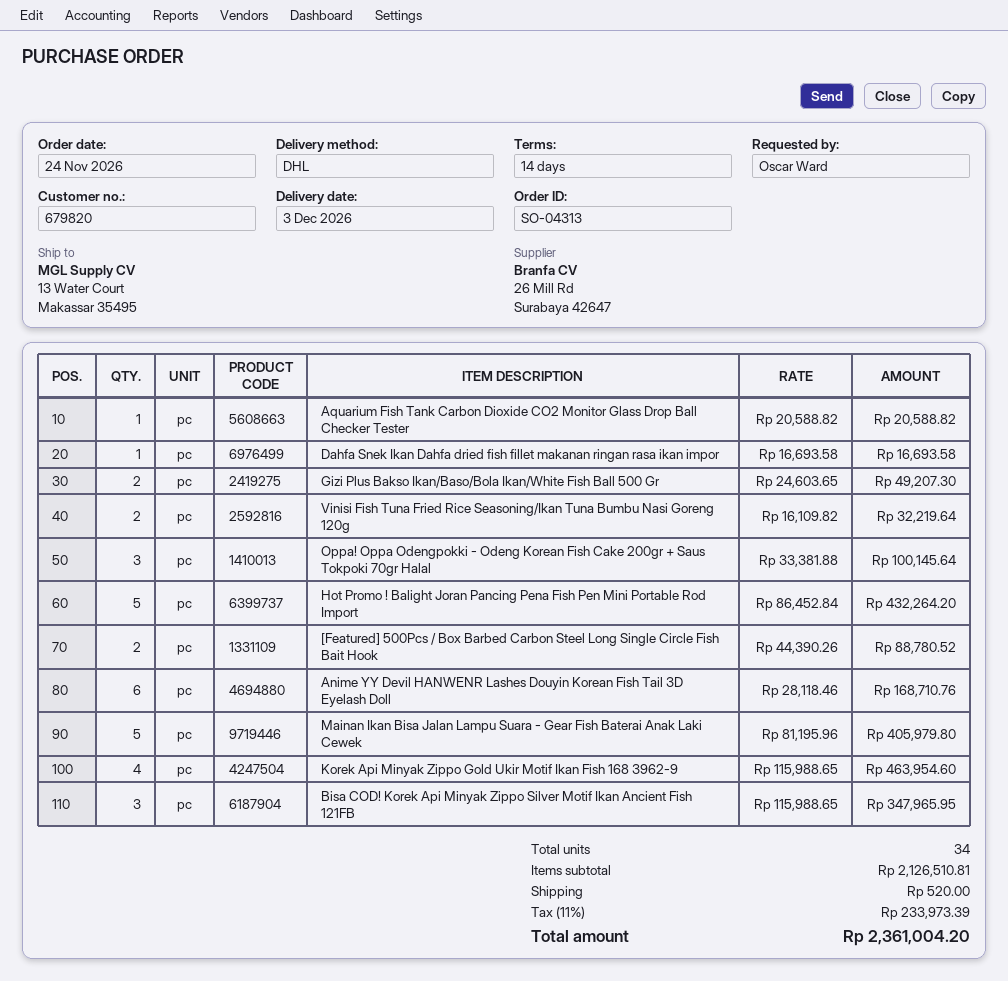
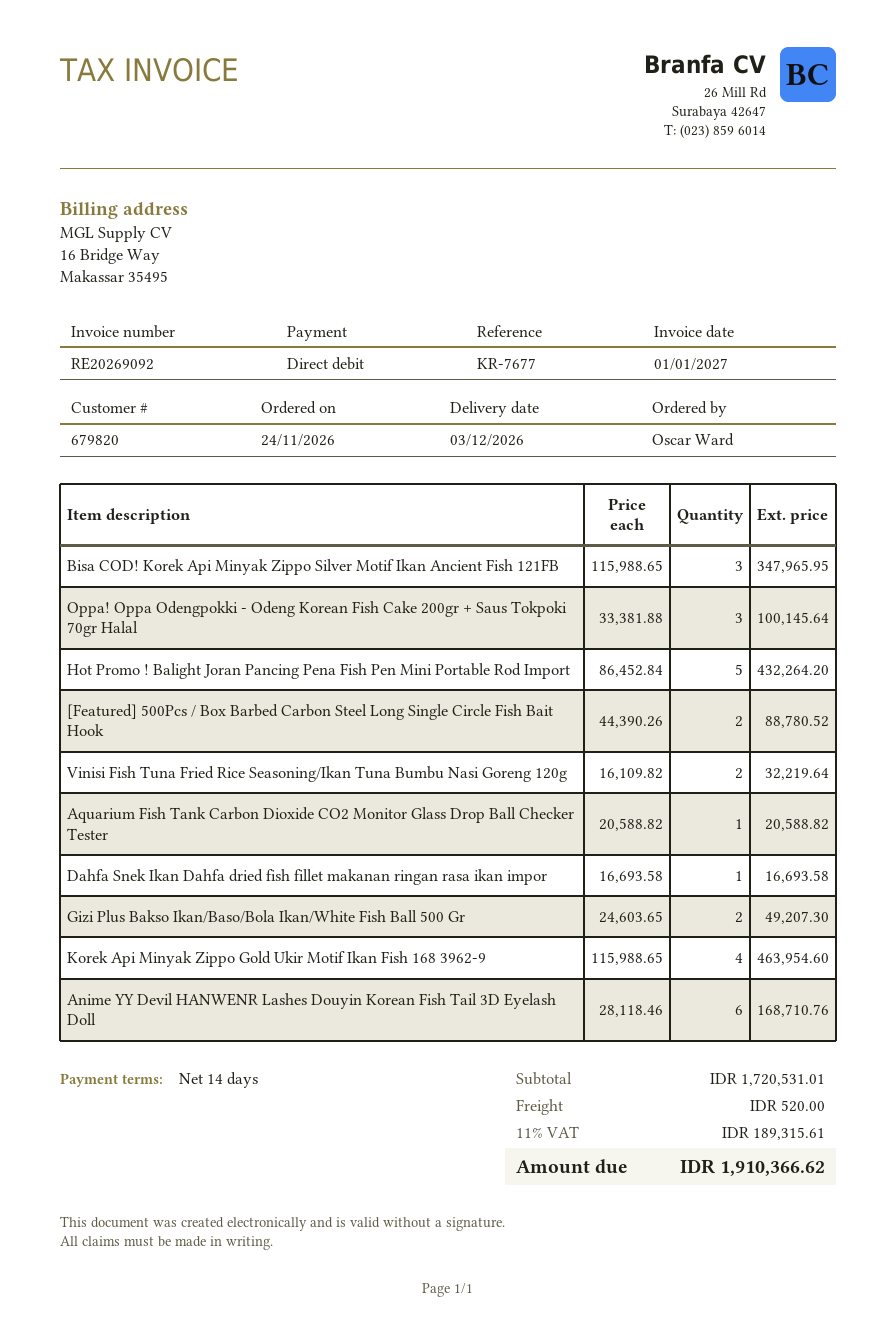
Mainan Ikan Bisa Jalan Lampu Suara - Gear Fish Baterai Anak Laki Cewek: 5 x 81195.96 = 405979.80 -> none
subtotal: 2126510.81 -> 1720531.01
tax: 11% = 233973.39 -> 11% = 189315.61
total: 2361004.20 -> 1910366.62

